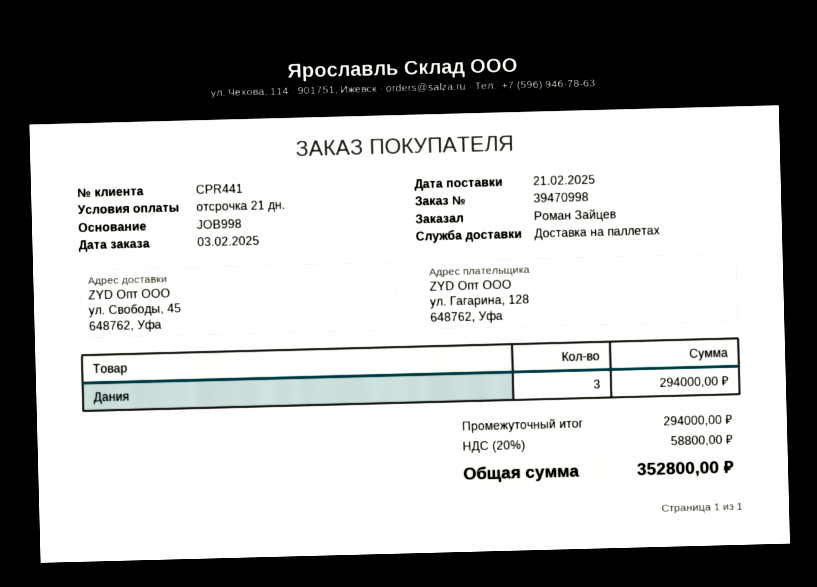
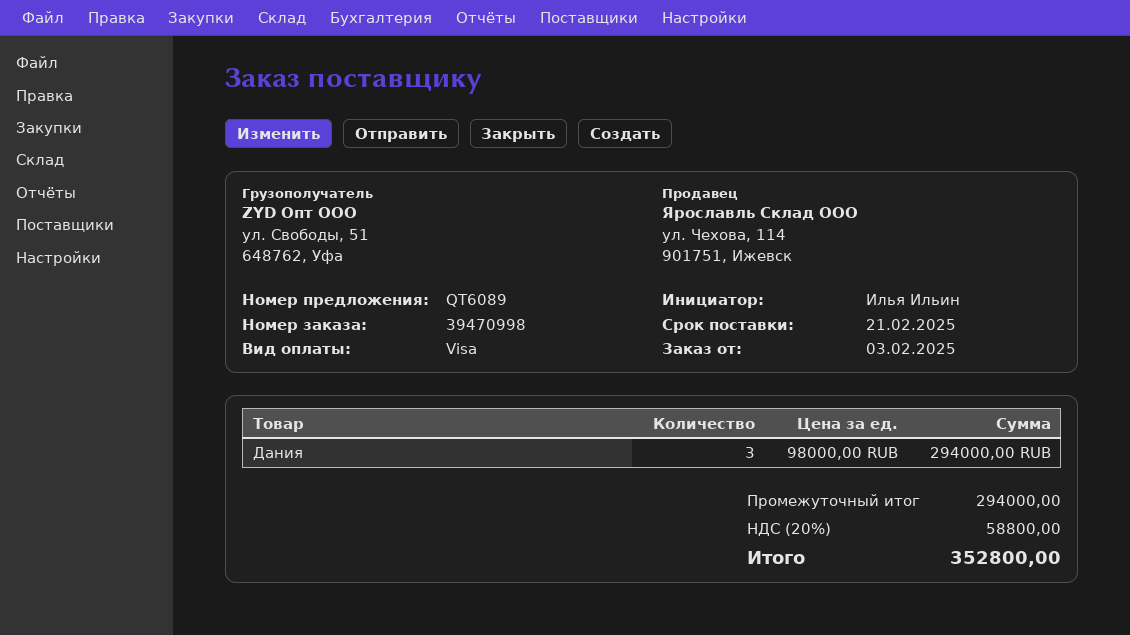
ordered by: Роман Зайцев -> Илья Ильин
ship to: ул. Свободы, 45, 648762, Уфа -> ул. Свободы, 51, 648762, Уфа

